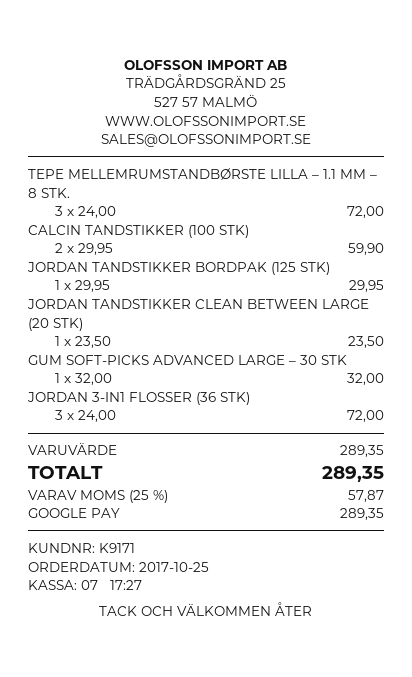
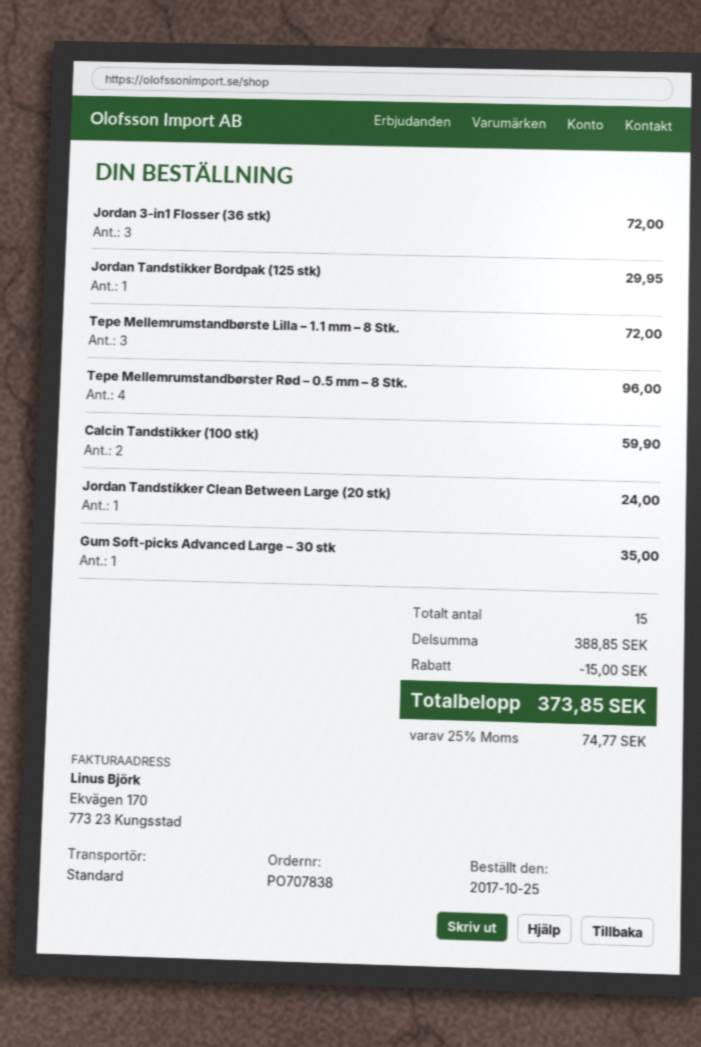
JORDAN TANDSTIKKER CLEAN BETWEEN LARGE (20 STK): 1 for 23.50 -> 1 for 24.00
GUM SOFT-PICKS ADVANCED LARGE – 30 STK: 1 for 32.00 -> 1 for 35.00
Tepe Mellemrumstandbørster Rød – 0.5 mm – 8 Stk.: none -> 4 for 96.00
subtotal: 289.35 -> 388.85
discount: none -> 15.00
tax: 25% = 57.87 -> 25% = 74.77
total: 289.35 -> 373.85

